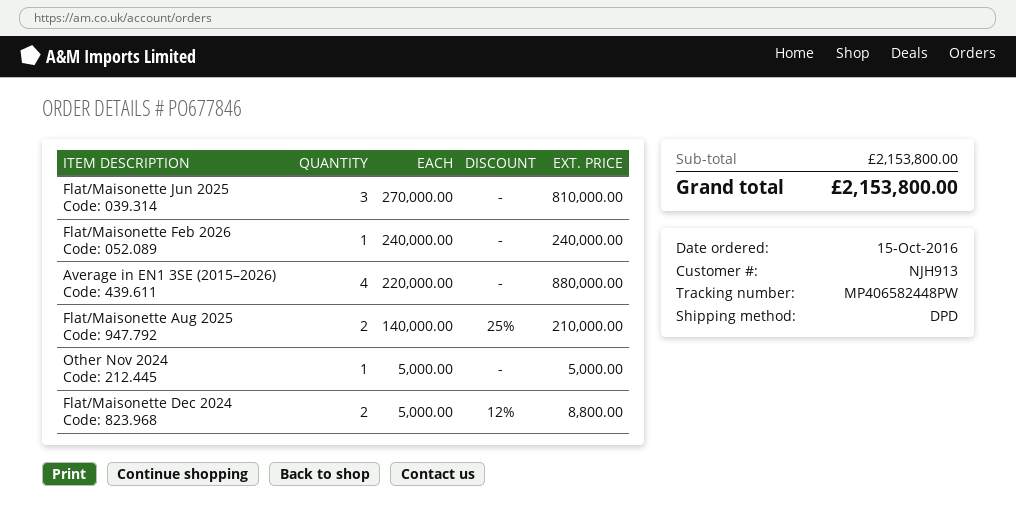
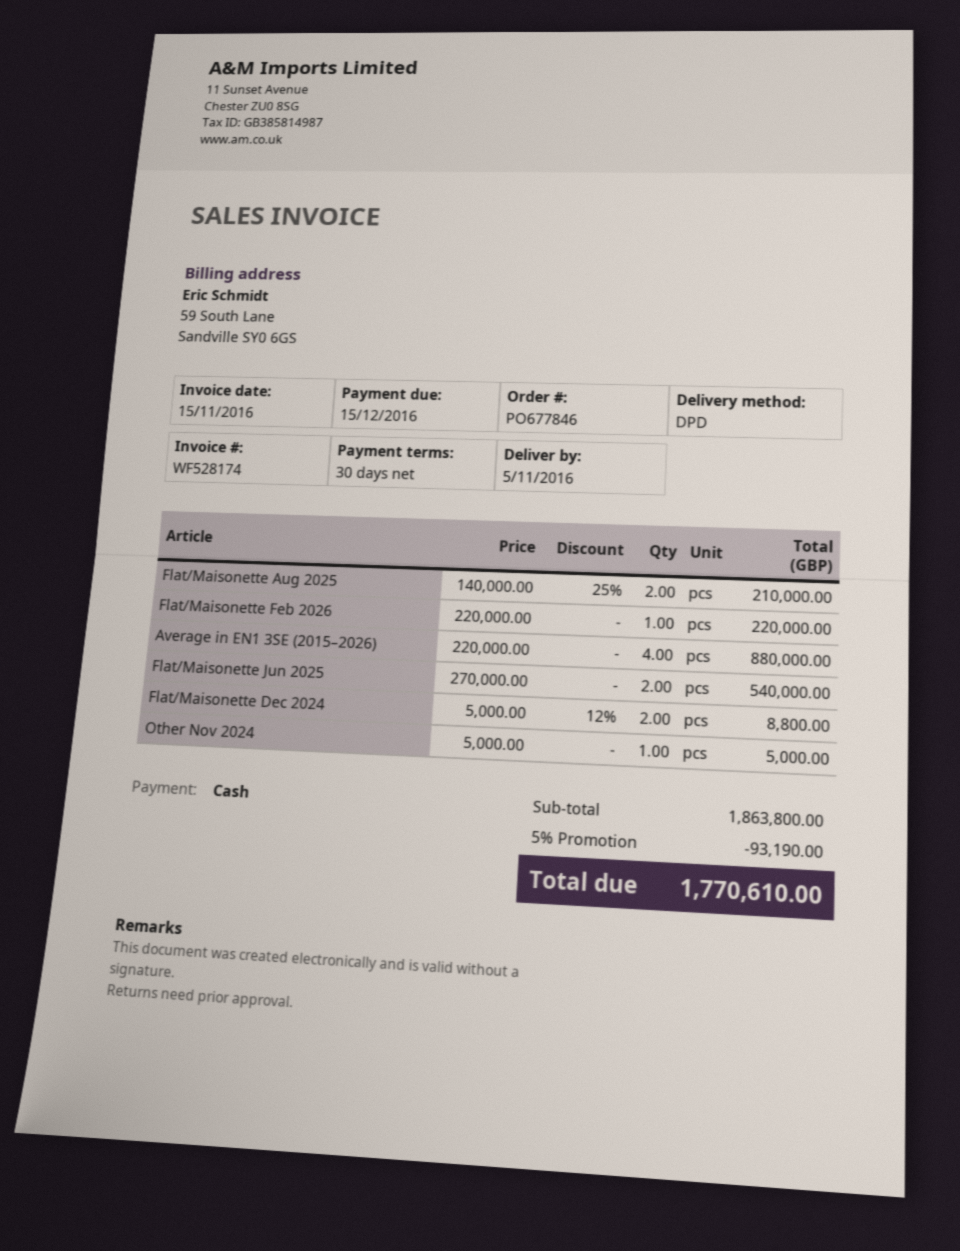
Flat/Maisonette Jun 2025: 3 x 270000.00 = 810000.00 -> 2 x 270000.00 = 540000.00
Flat/Maisonette Feb 2026: 1 x 240000.00 = 240000.00 -> 1 x 220000.00 = 220000.00
subtotal: 2153800.00 -> 1863800.00
discount: none -> 5% = 93190.00
total: 2153800.00 -> 1770610.00

